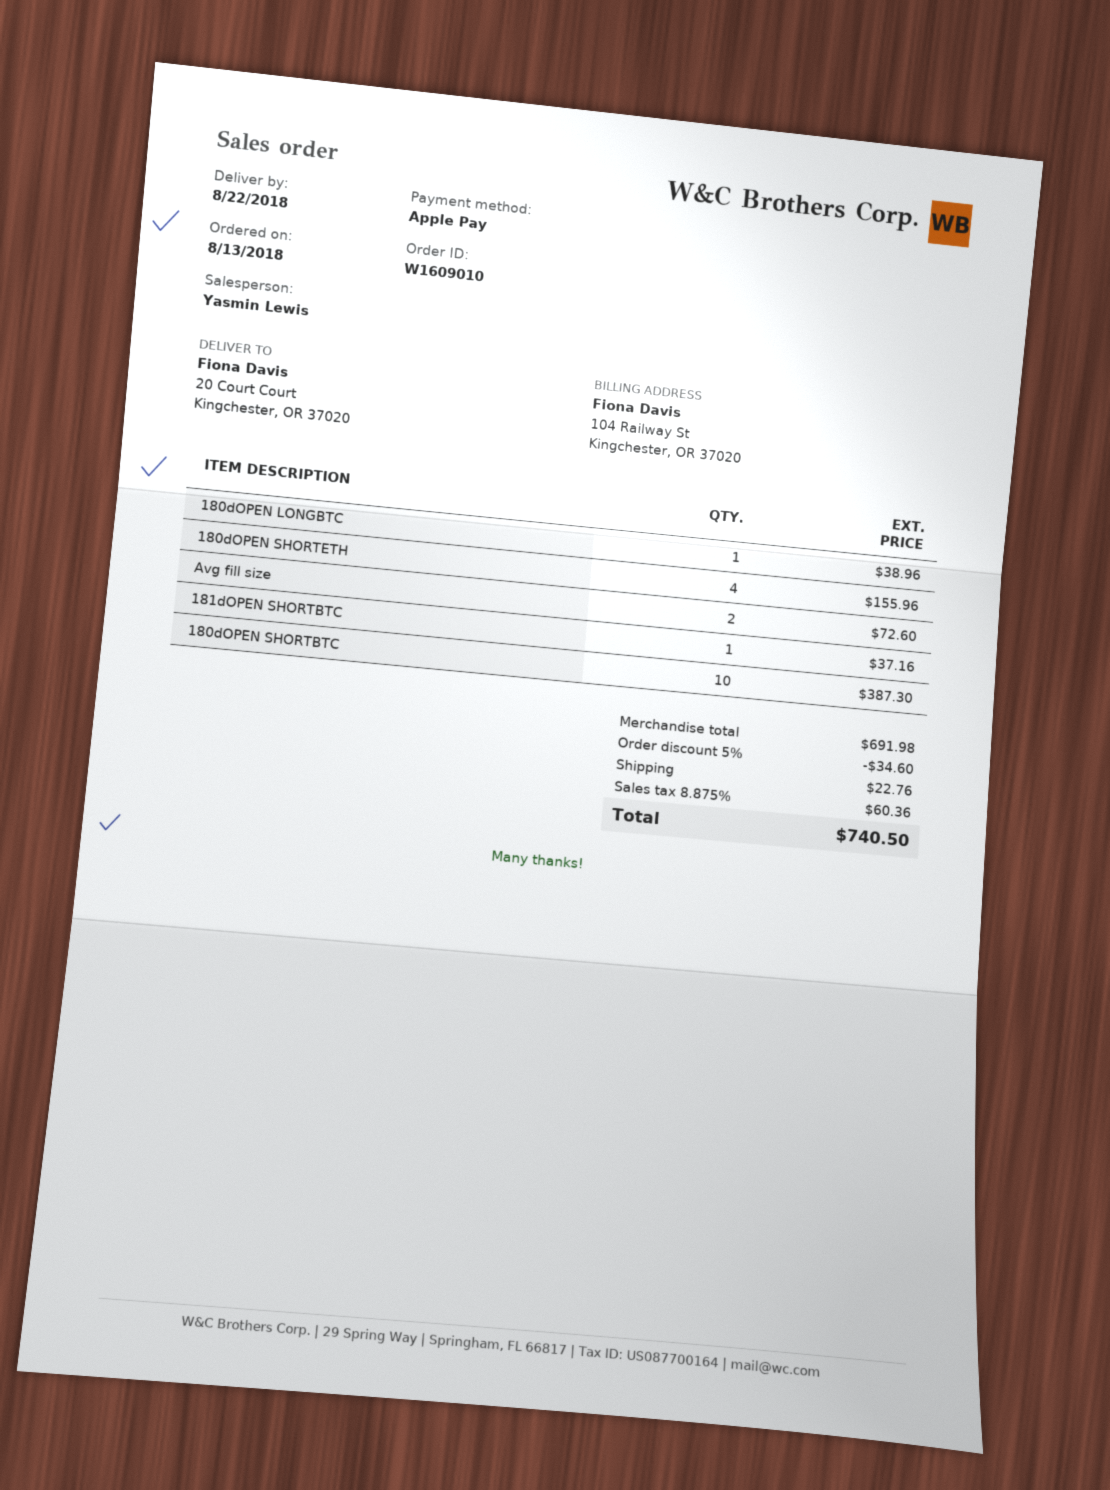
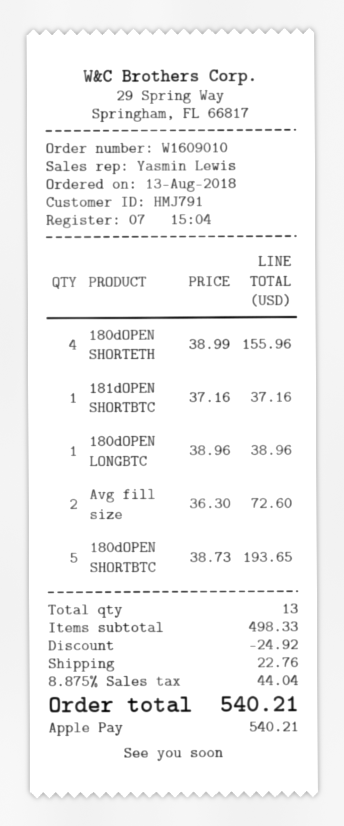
180dOPEN SHORTBTC: 10 for 387.30 -> 5 for 193.65
subtotal: 691.98 -> 498.33
discount: 34.60 -> 24.92
tax: 8.875% = 60.36 -> 8.875% = 44.04
total: 740.50 -> 540.21

